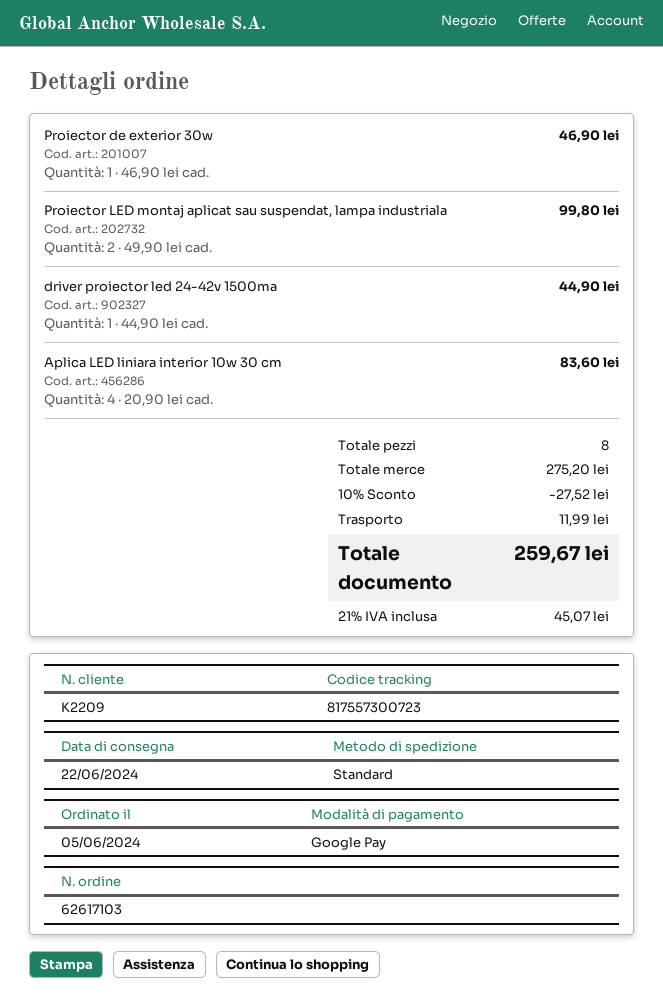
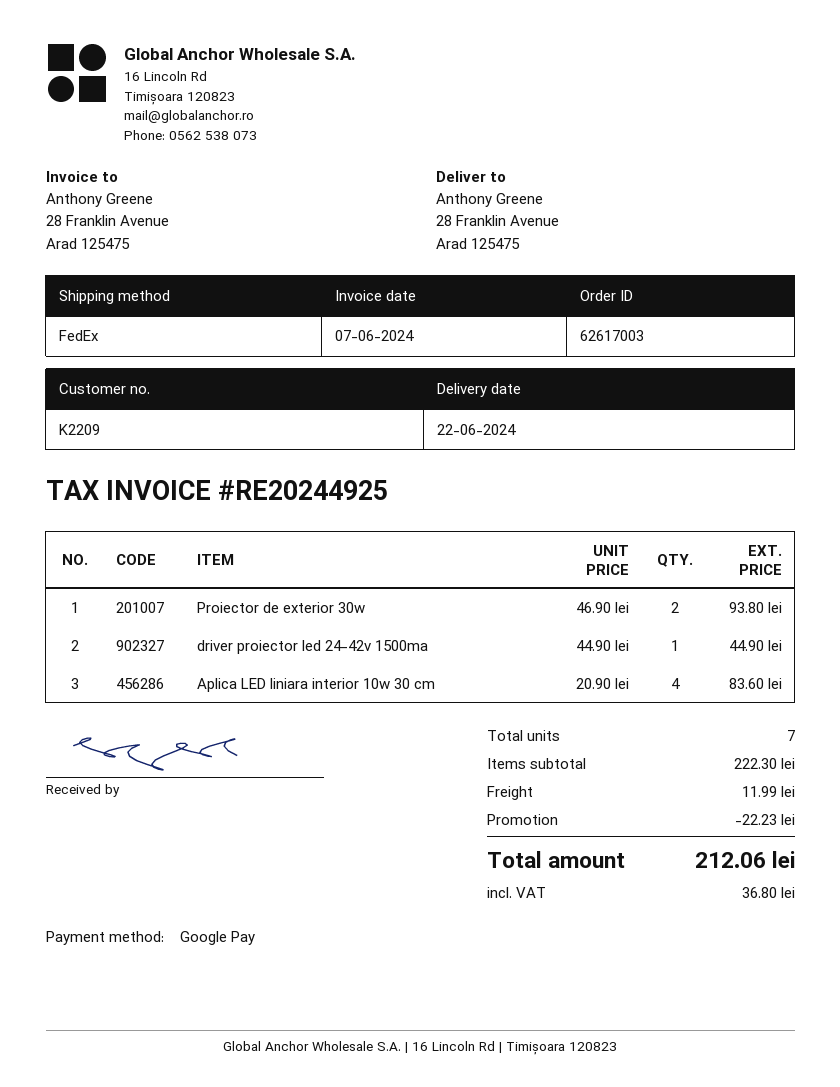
order number: 62617103 -> 62617003
shipping method: standard -> FedEx
Proiector de exterior 30w: 1 x 46.90 = 46.90 -> 2 x 46.90 = 93.80
Proiector LED montaj aplicat sau suspendat, lampa industriala: 2 x 49.90 = 99.80 -> none
total quantity: 8 -> 7
subtotal: 275.20 -> 222.30
discount: 27.52 -> 22.23
tax: 45.07 -> 36.80
total: 259.67 -> 212.06

